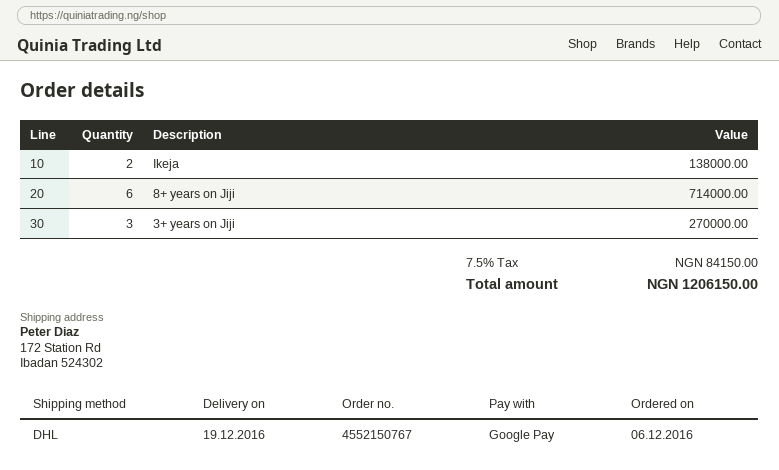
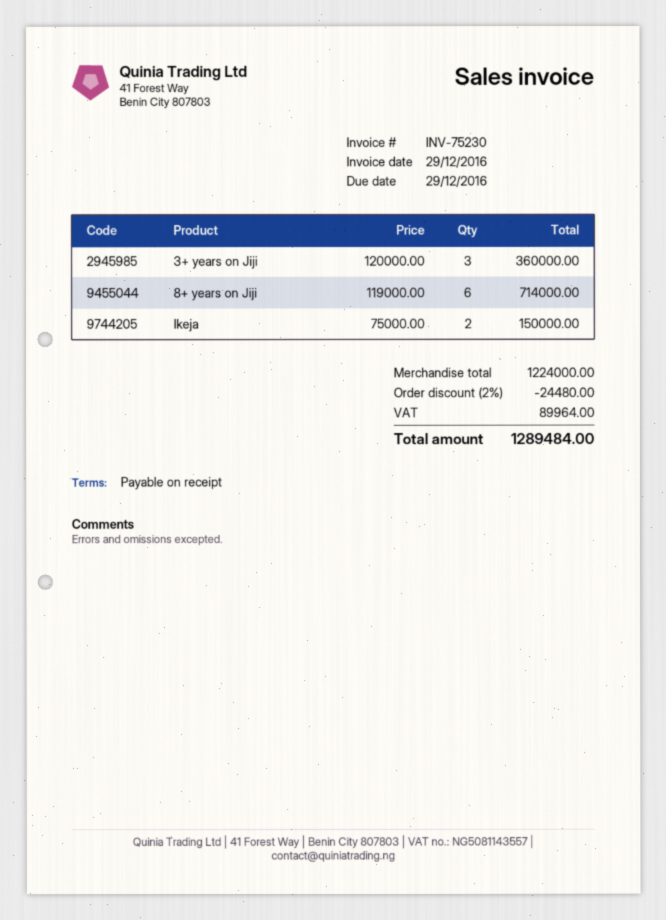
Ikeja: 2 for 138000.00 -> 2 for 150000.00
3+ years on Jiji: 3 for 270000.00 -> 3 for 360000.00
discount: none -> 2% = 24480.00
tax: 84150.00 -> 89964.00
total: 1206150.00 -> 1289484.00

